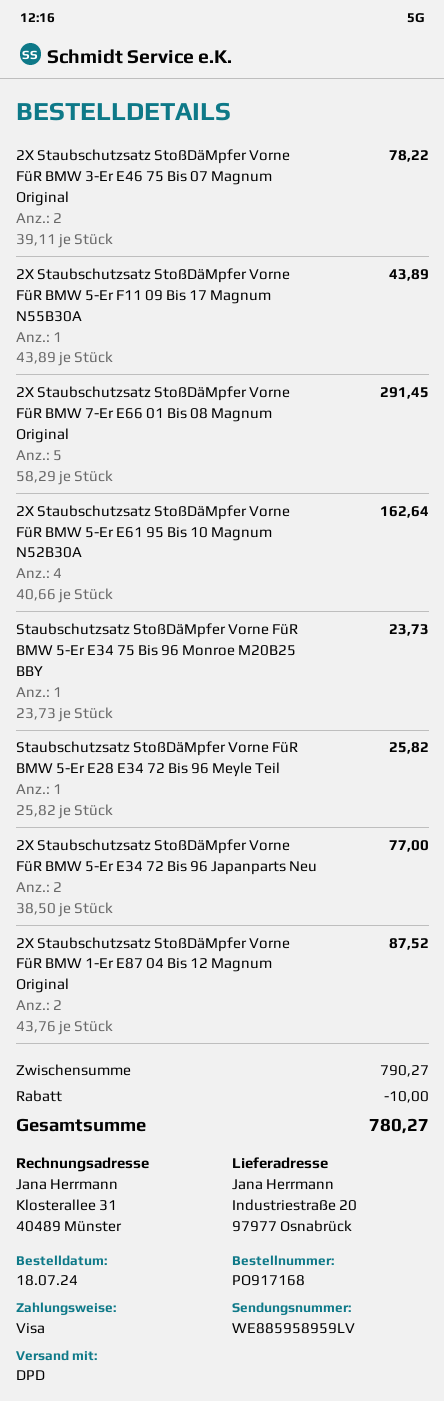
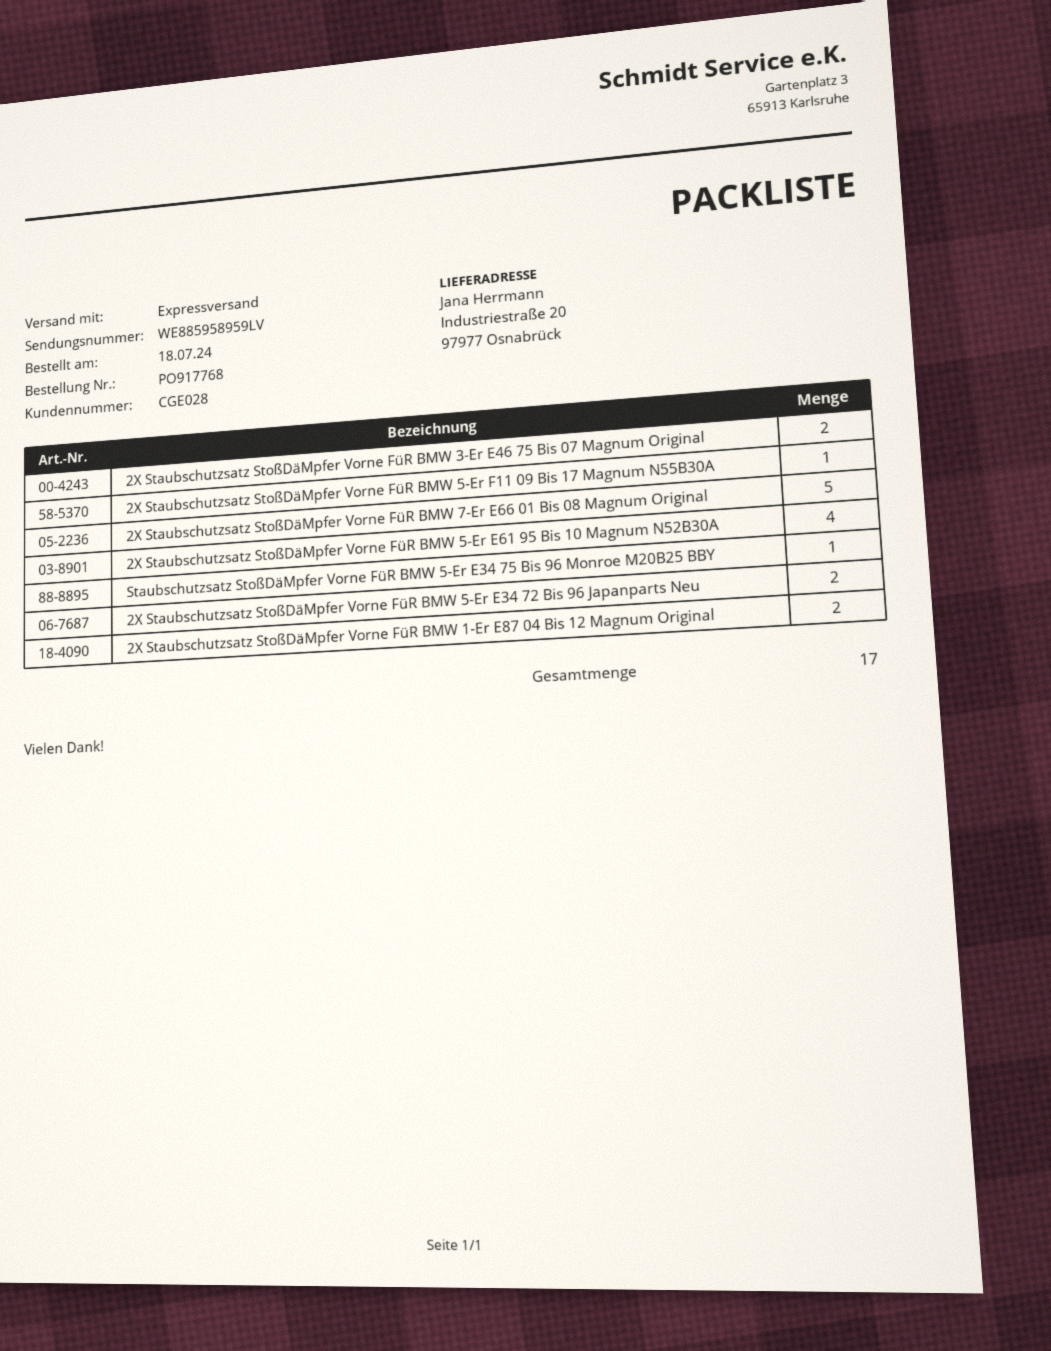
order number: PO917168 -> PO917768
shipping method: DPD -> express
Staubschutzsatz StoßDäMpfer Vorne FüR BMW 5-Er E28 E34 72 Bis 96 Meyle Teil: 1 -> none

